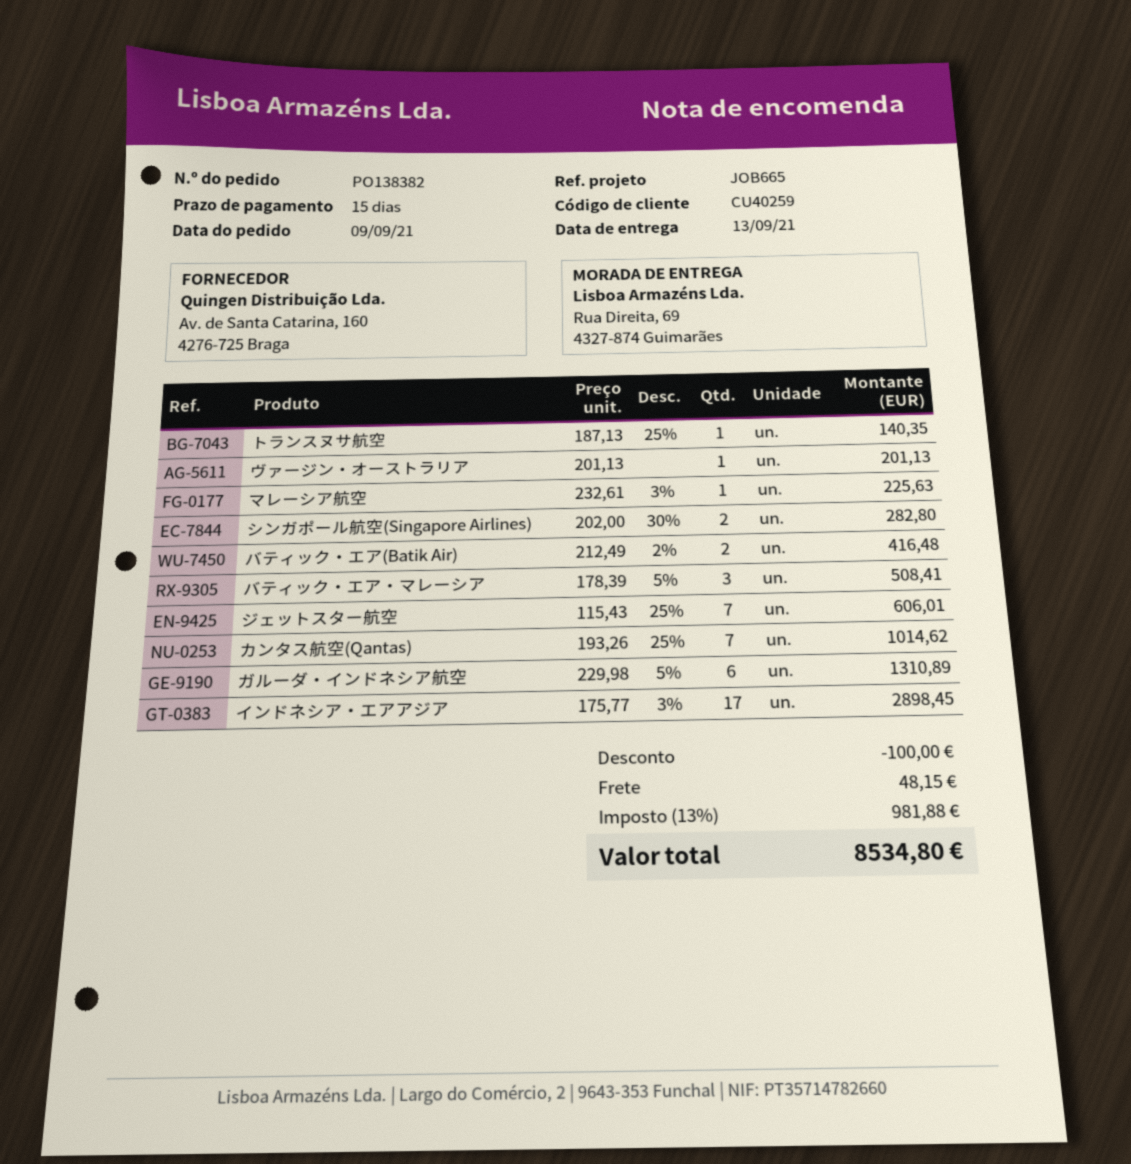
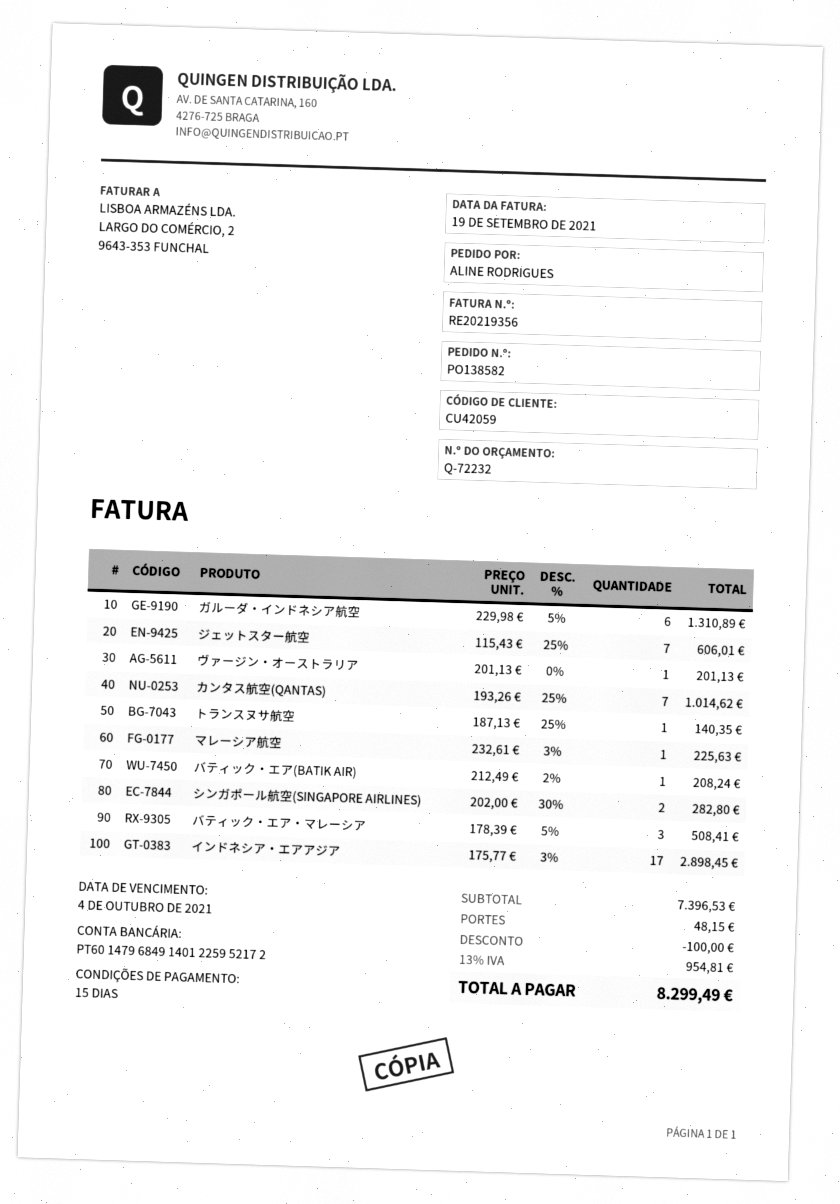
order number: PO138382 -> PO138582
customer number: CU40259 -> CU42059
バティック・エア(Batik Air): 2 x 212.49 - 2% = 416.48 -> 1 x 212.49 - 2% = 208.24
tax: 13% = 981.88 -> 13% = 954.81
total: 8534.80 -> 8299.49

